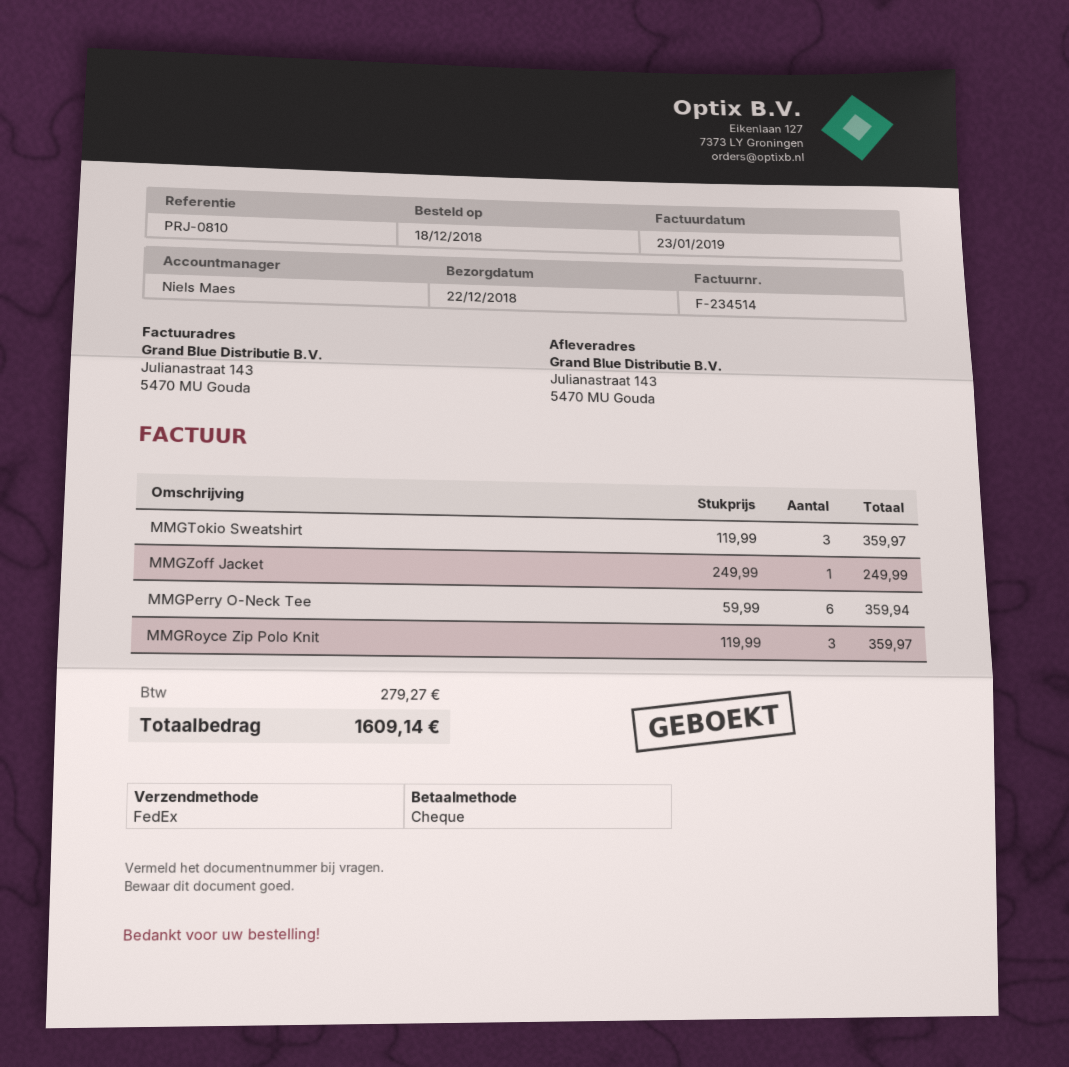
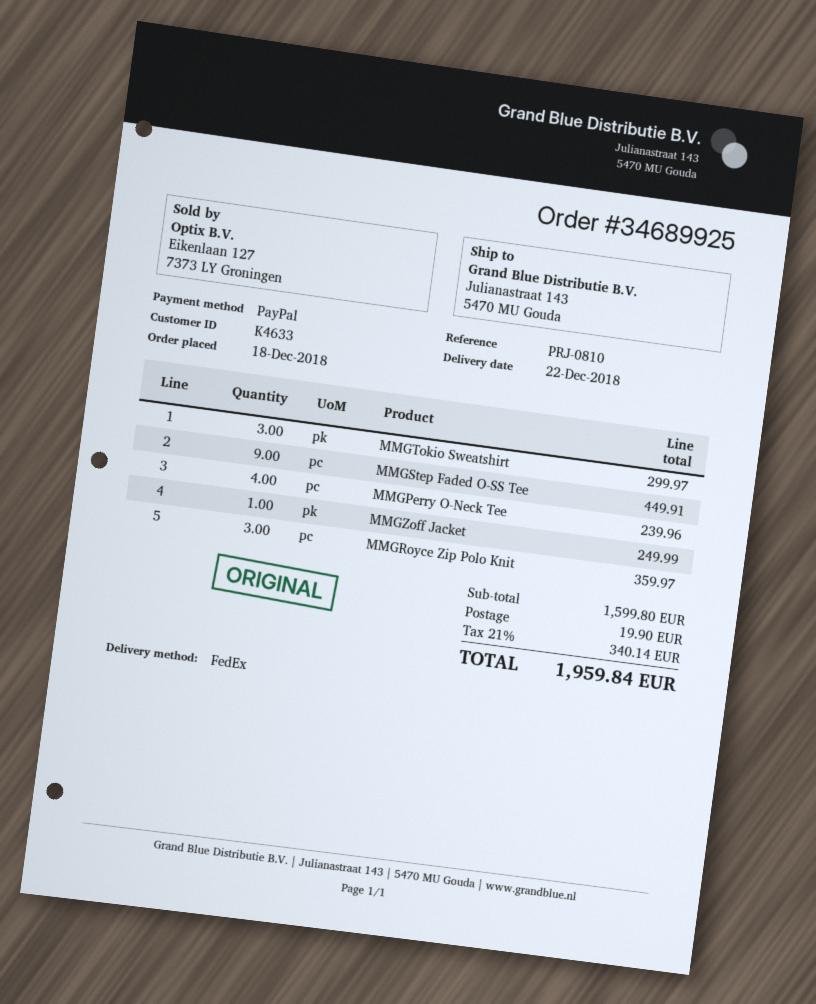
payment method: cheque -> PayPal
MMGTokio Sweatshirt: 3 for 359.97 -> 3 for 299.97
MMGPerry O-Neck Tee: 6 for 359.94 -> 4 for 239.96
MMGStep Faded O-SS Tee: none -> 9 for 449.91
shipping: none -> 19.90
tax: 279.27 -> 340.14
total: 1609.14 -> 1959.84

